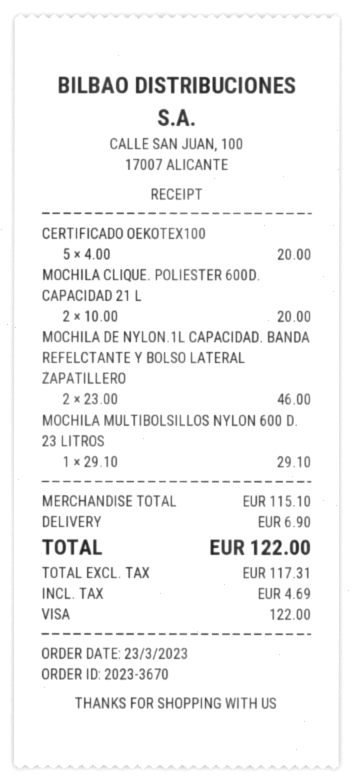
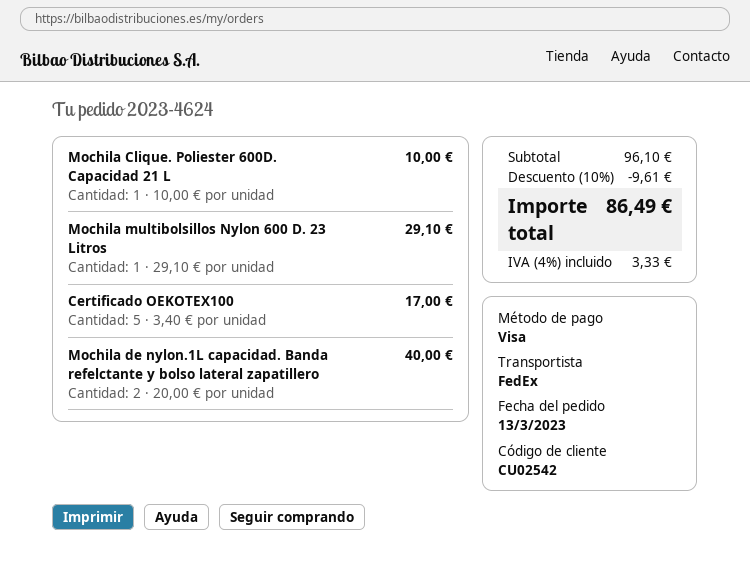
order number: 2023-3670 -> 2023-4624
order date: 2023-03-23 -> 2023-03-13
CERTIFICADO OEKOTEX100: 5 x 4.00 = 20.00 -> 5 x 3.40 = 17.00
MOCHILA CLIQUE. POLIESTER 600D. CAPACIDAD 21 L: 2 x 10.00 = 20.00 -> 1 x 10.00 = 10.00
MOCHILA DE NYLON.1L CAPACIDAD. BANDA REFELCTANTE Y BOLSO LATERAL ZAPATILLERO: 2 x 23.00 = 46.00 -> 2 x 20.00 = 40.00
subtotal: 115.10 -> 96.10
discount: none -> 10% = 9.61
shipping: 6.90 -> none
tax: 4.69 -> 3.33
total: 122.00 -> 86.49

